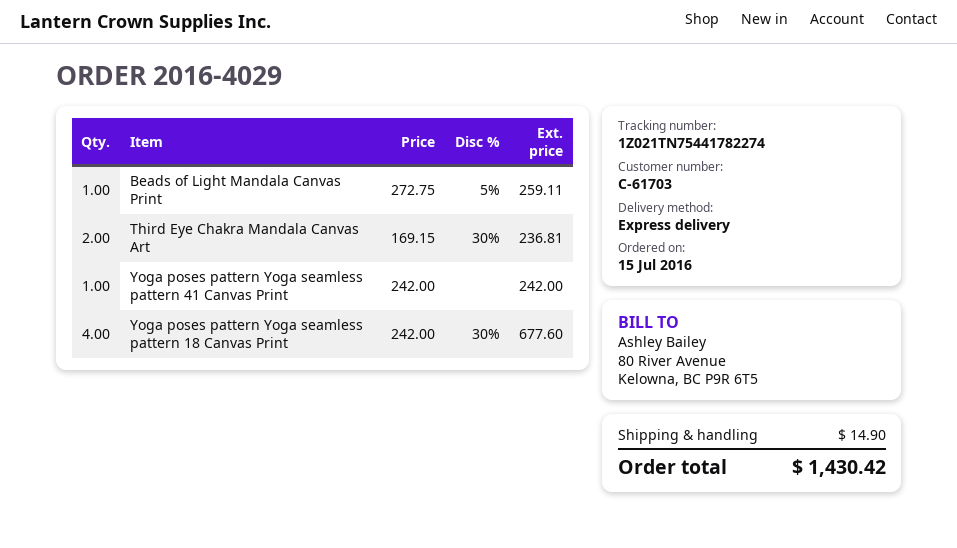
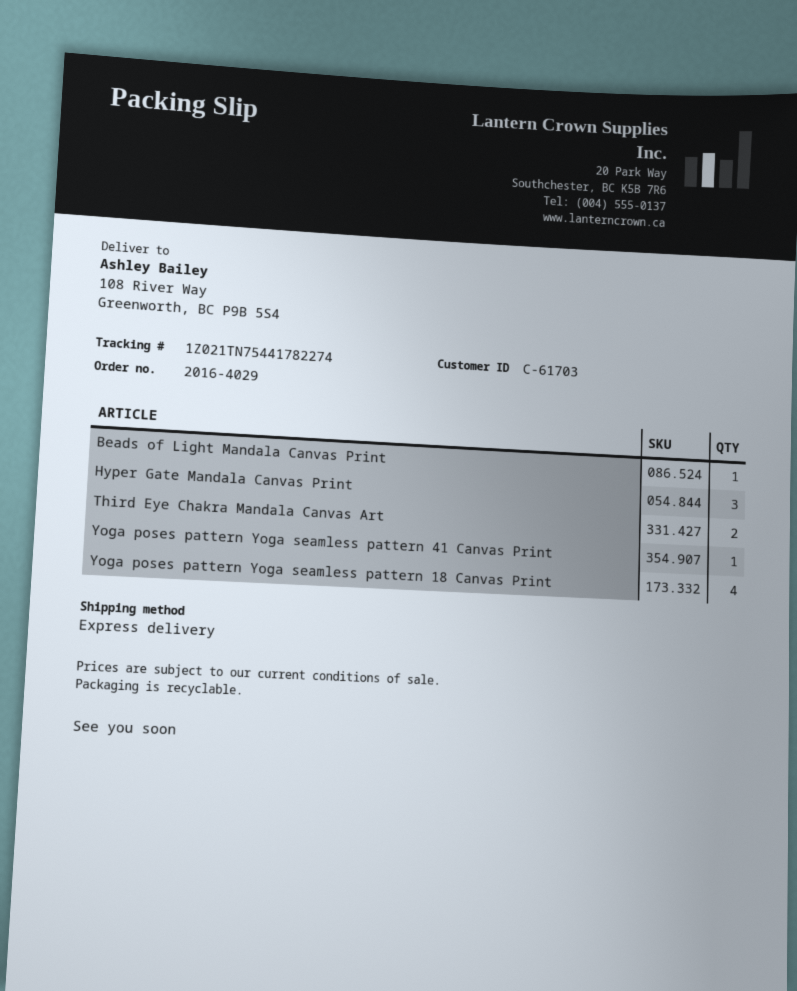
Hyper Gate Mandala Canvas Print: none -> 3

